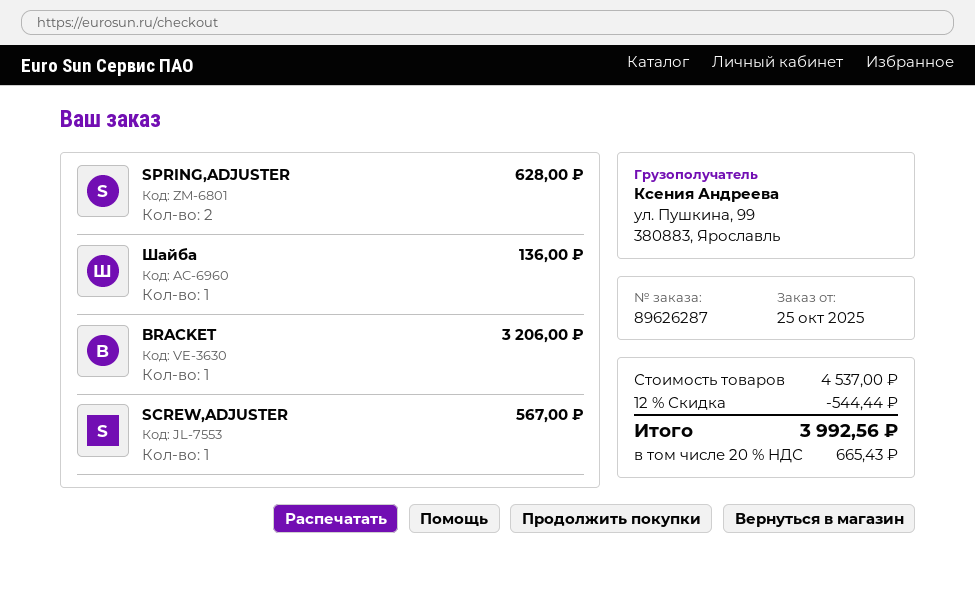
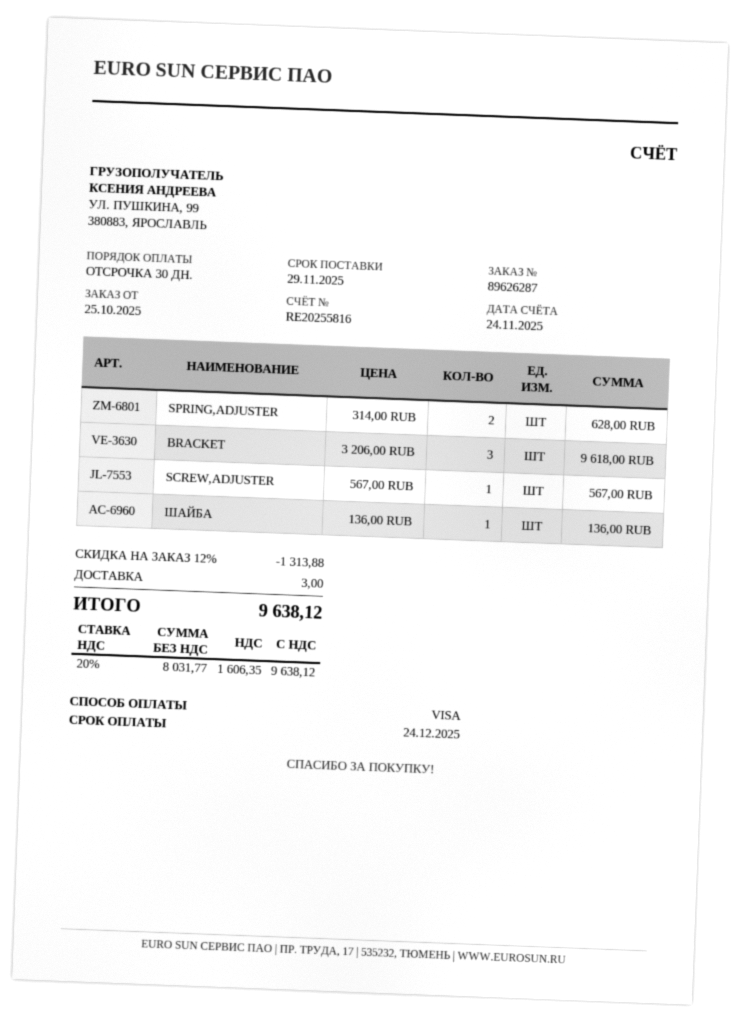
BRACKET: 1 for 3206.00 -> 3 for 9618.00
discount: 12% = 544.44 -> 12% = 1313.88
shipping: none -> 3.00
tax: 20% = 665.43 -> 20% = 1606.35
total: 3992.56 -> 9638.12

